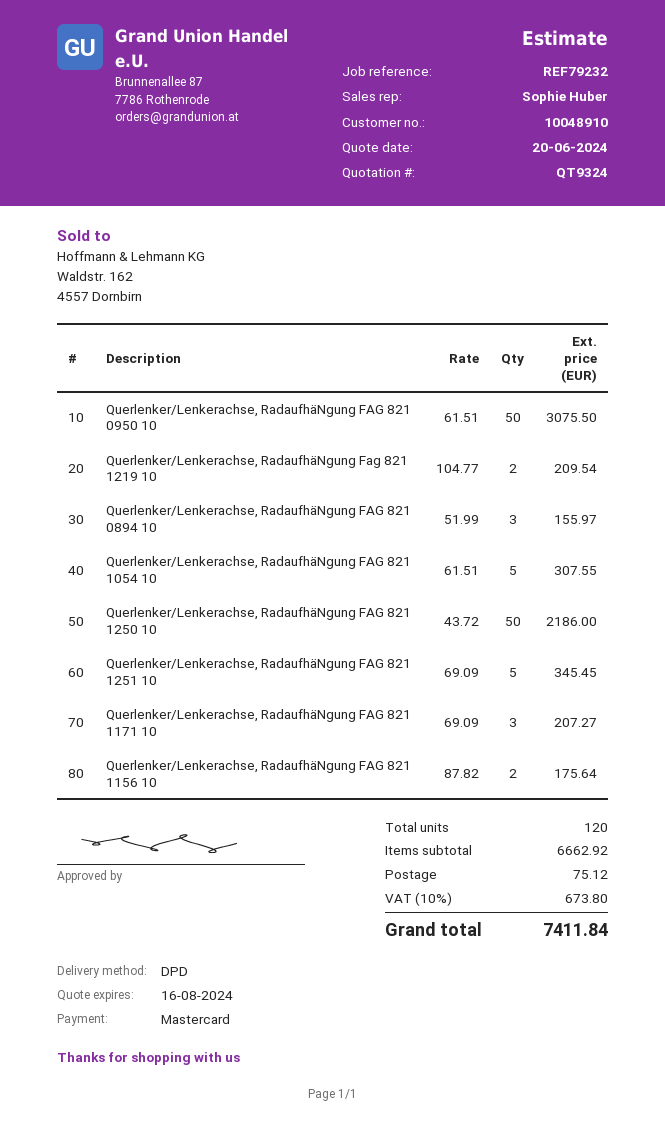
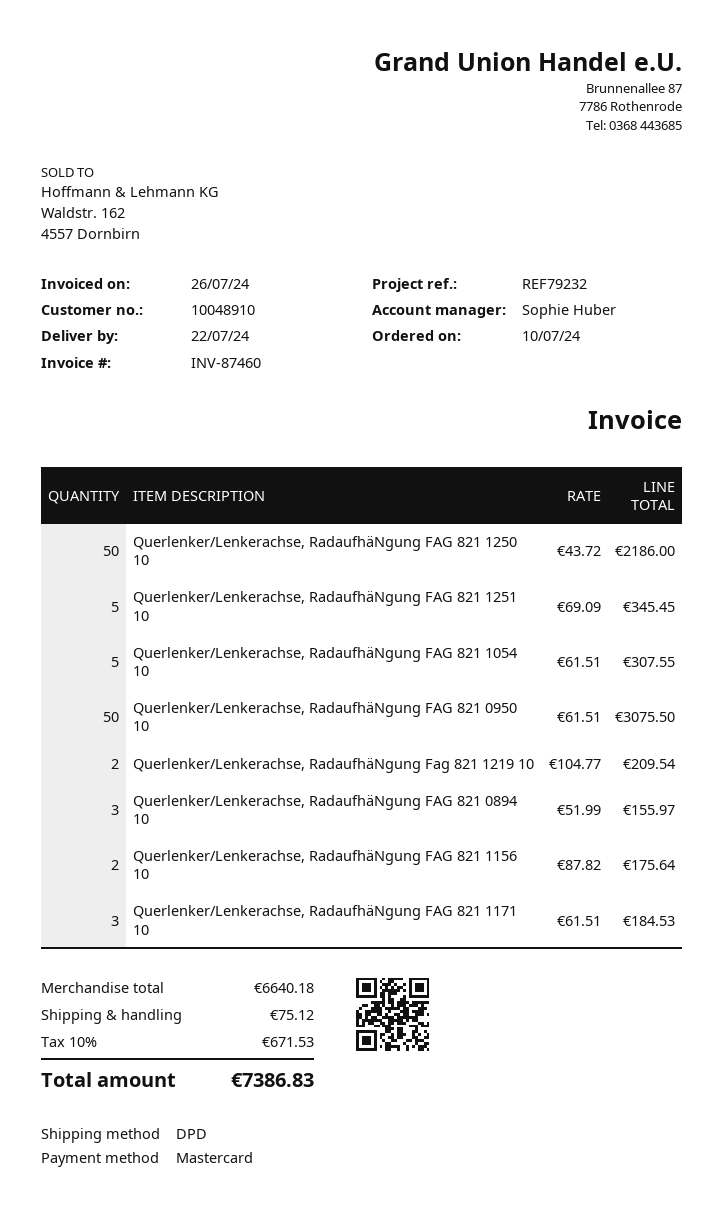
Querlenker/Lenkerachse, RadaufhäNgung FAG 821 1171 10: 3 x 69.09 = 207.27 -> 3 x 61.51 = 184.53
subtotal: 6662.92 -> 6640.18
tax: 10% = 673.80 -> 10% = 671.53
total: 7411.84 -> 7386.83

